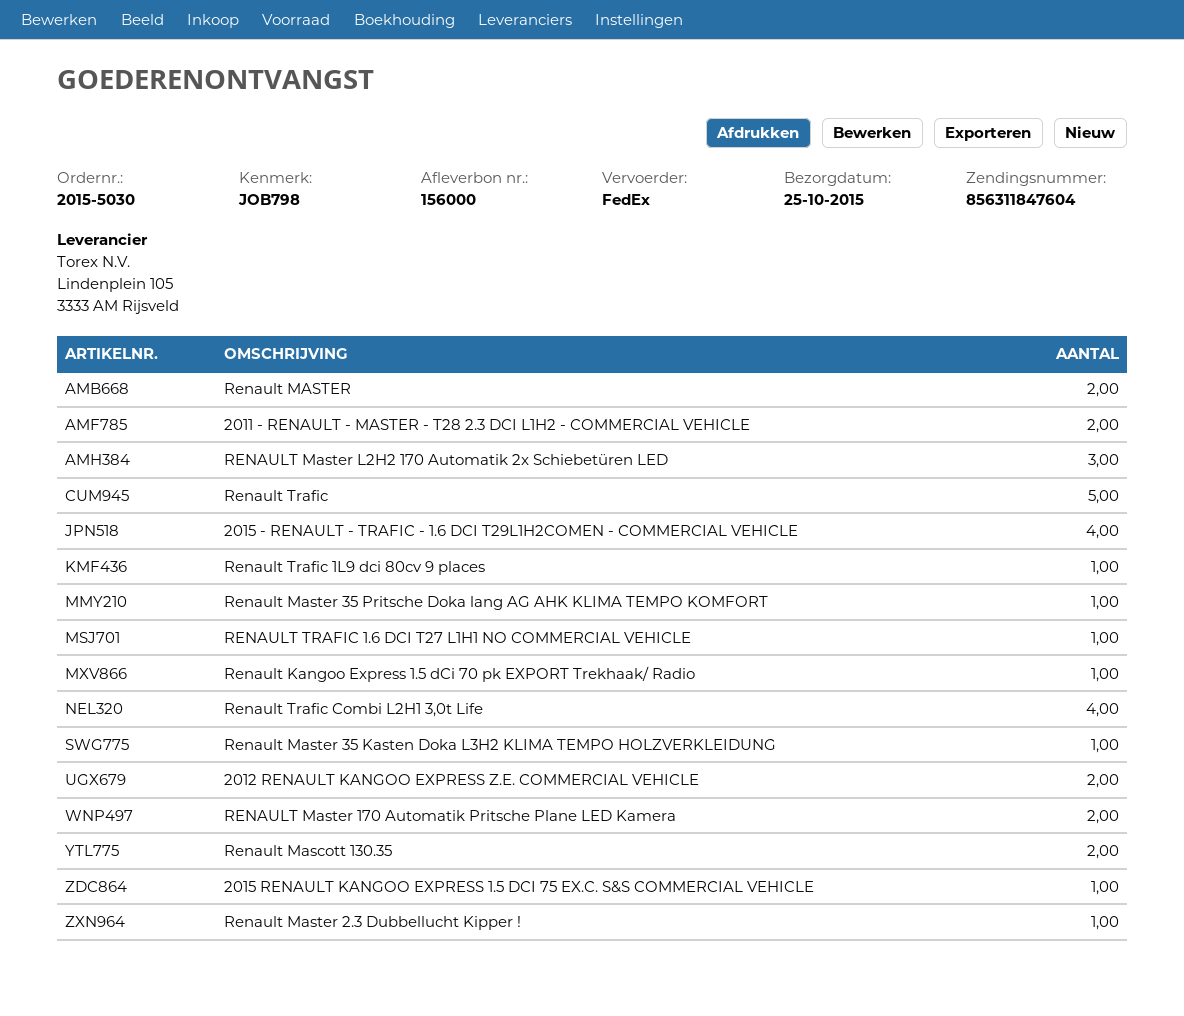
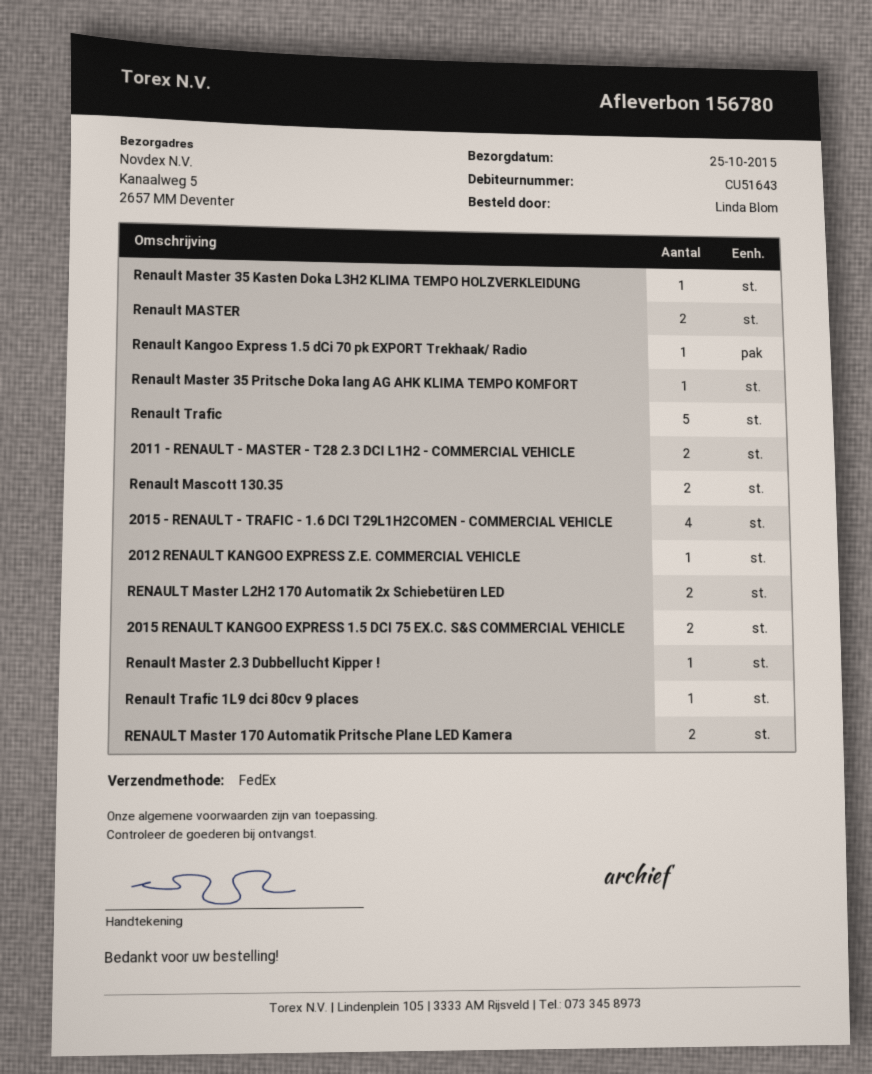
delivery note number: 156000 -> 156780
RENAULT Master L2H2 170 Automatik 2x Schiebetüren LED: 3 -> 2
RENAULT TRAFIC 1.6 DCI T27 L1H1 NO COMMERCIAL VEHICLE: 1 -> none
Renault Trafic Combi L2H1 3,0t Life: 4 -> none
2012 RENAULT KANGOO EXPRESS Z.E. COMMERCIAL VEHICLE: 2 -> 1
2015 RENAULT KANGOO EXPRESS 1.5 DCI 75 EX.C. S&S COMMERCIAL VEHICLE: 1 -> 2

